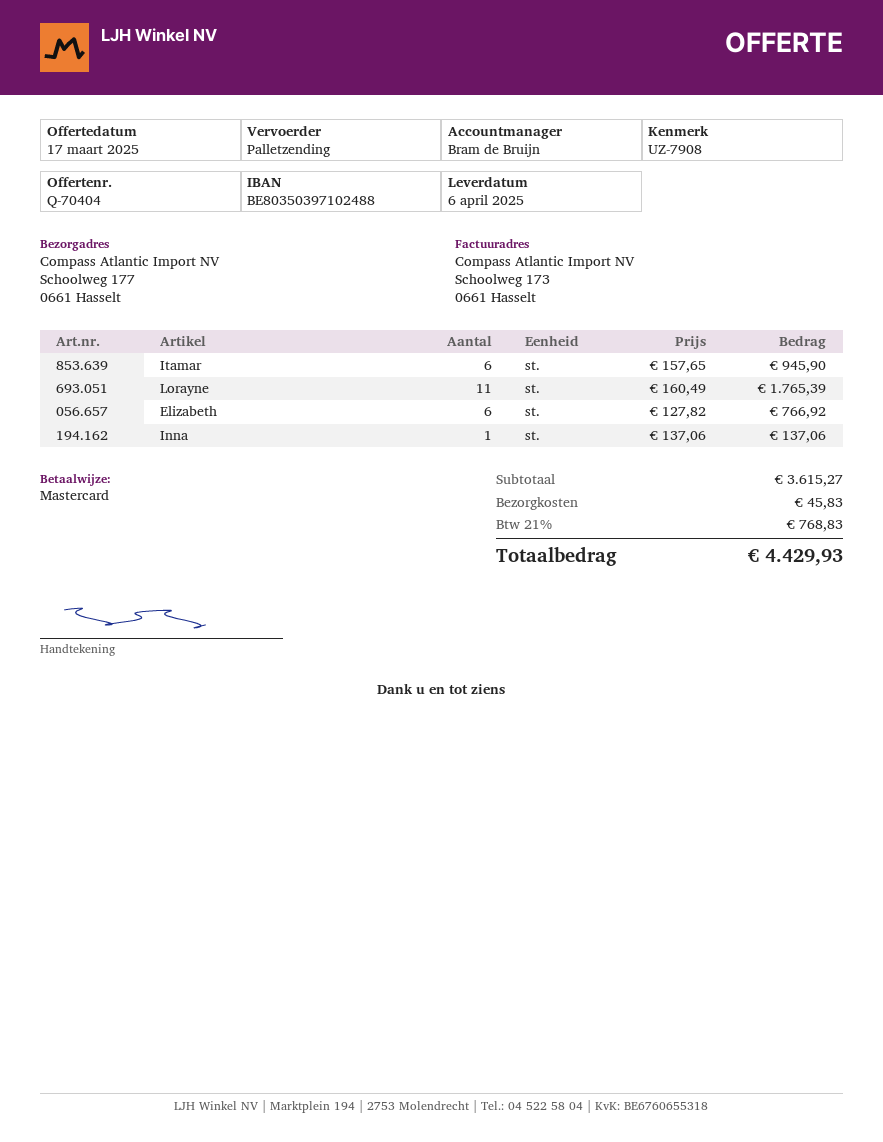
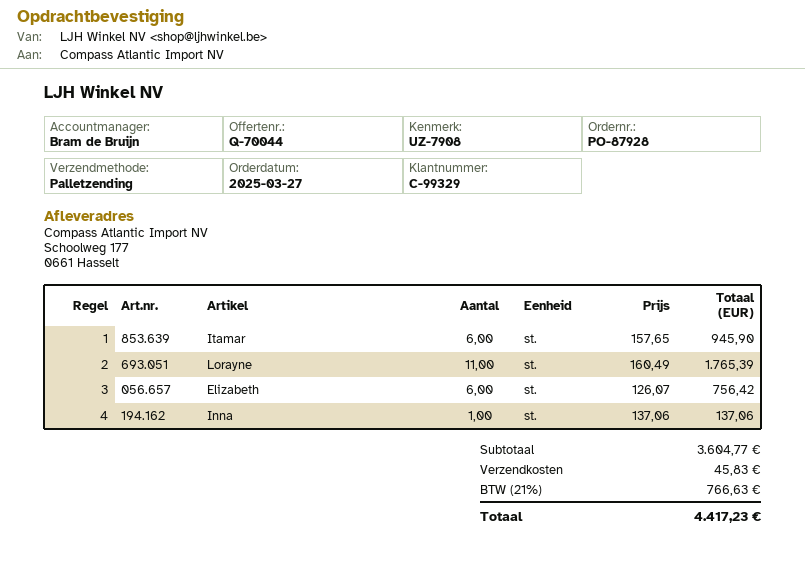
quote number: Q-70404 -> Q-70044
Elizabeth: 6 x 127.82 = 766.92 -> 6 x 126.07 = 756.42
subtotal: 3615.27 -> 3604.77
tax: 21% = 768.83 -> 21% = 766.63
total: 4429.93 -> 4417.23

